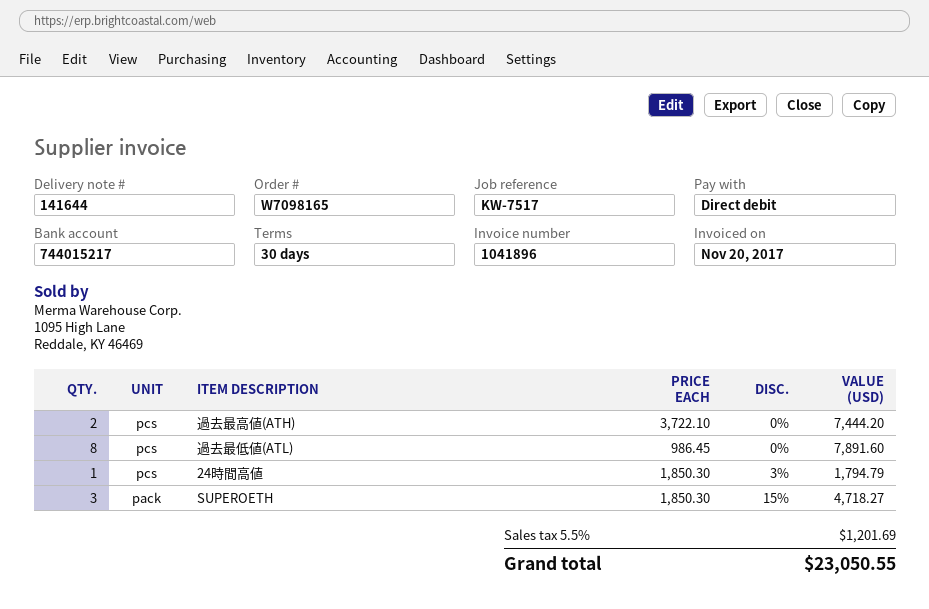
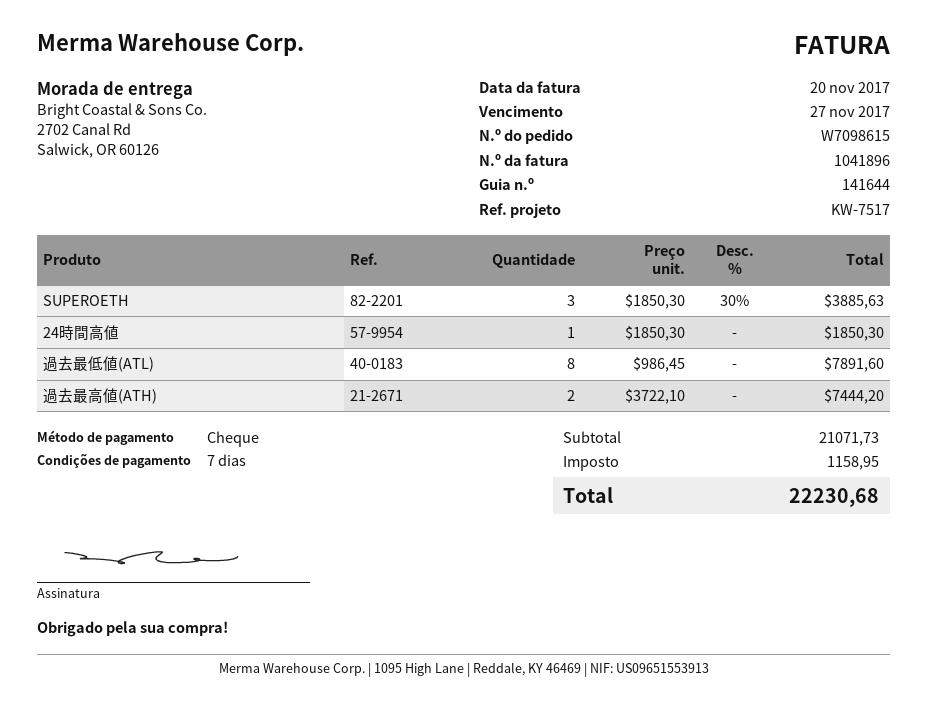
order number: W7098165 -> W7098615
payment terms: 30 days -> 7 days
payment method: direct debit -> cheque
24時間高値: 1 x 1850.30 - 3% = 1794.79 -> 1 x 1850.30 = 1850.30
SUPEROETH: 3 x 1850.30 - 15% = 4718.27 -> 3 x 1850.30 - 30% = 3885.63
tax: 1201.69 -> 1158.95
total: 23050.55 -> 22230.68

